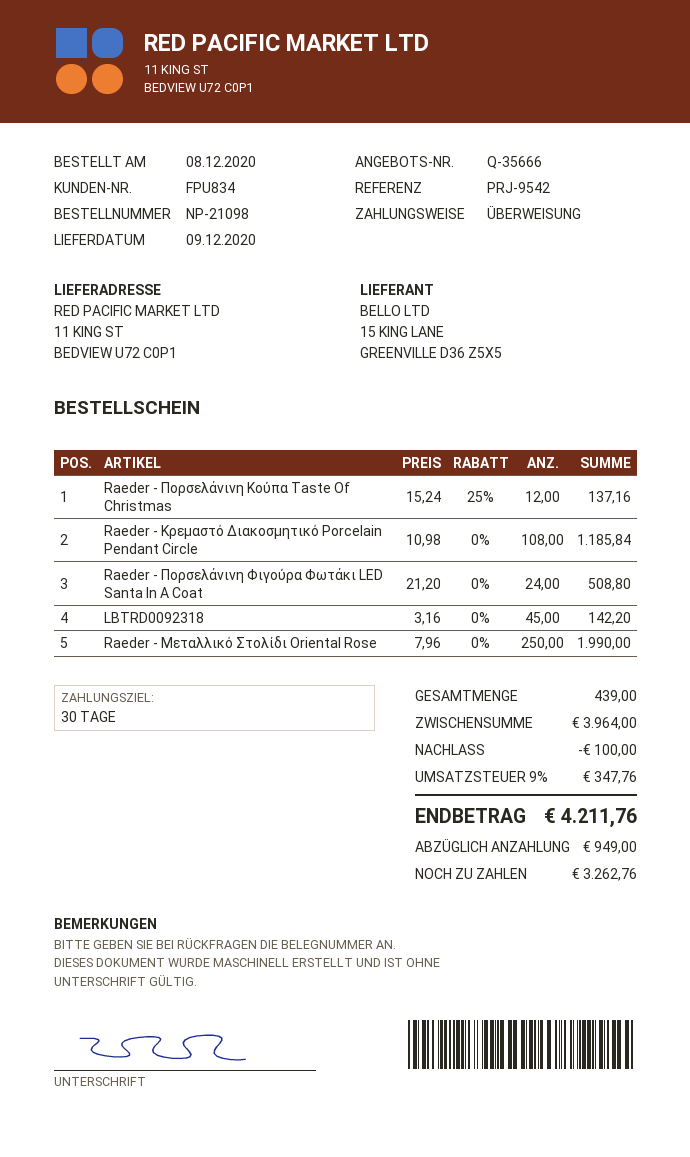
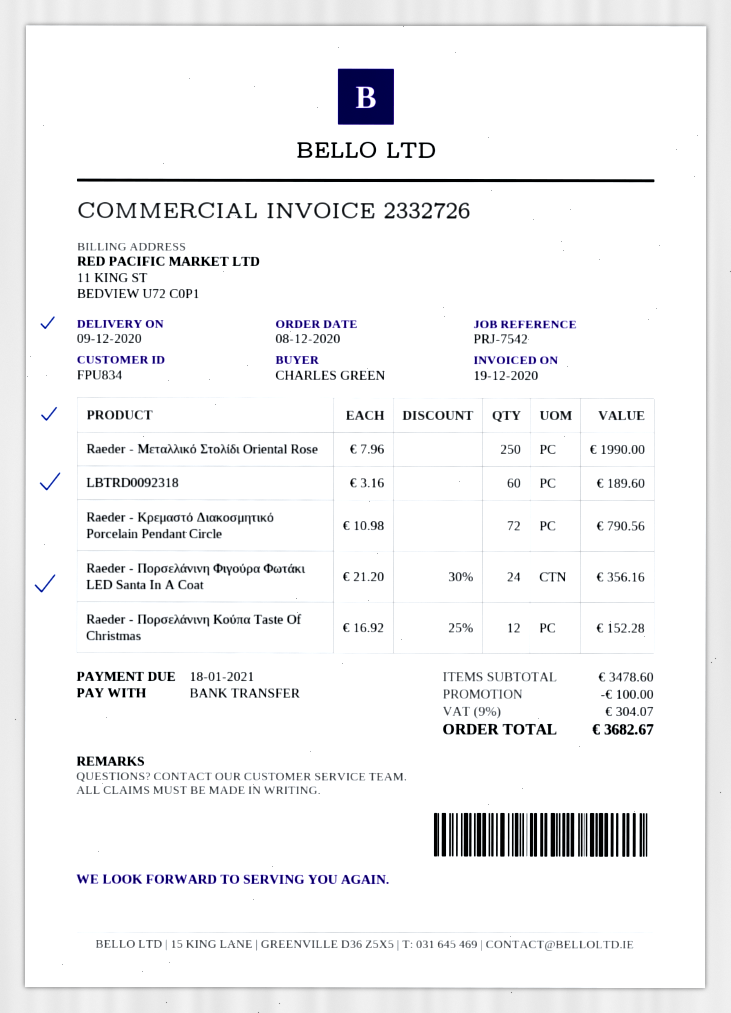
reference: PRJ-9542 -> PRJ-7542
Raeder - Πορσελάνινη Κούπα Taste Of Christmas: 12 x 15.24 - 25% = 137.16 -> 12 x 16.92 - 25% = 152.28
Raeder - Κρεμαστό Διακοσμητικό Porcelain Pendant Circle: 108 x 10.98 = 1185.84 -> 72 x 10.98 = 790.56
Raeder - Πορσελάνινη Φιγούρα Φωτάκι LED Santa In A Coat: 24 x 21.20 = 508.80 -> 24 x 21.20 - 30% = 356.16
LBTRD0092318: 45 x 3.16 = 142.20 -> 60 x 3.16 = 189.60
subtotal: 3964.00 -> 3478.60
tax: 9% = 347.76 -> 9% = 304.07
total: 4211.76 -> 3682.67

